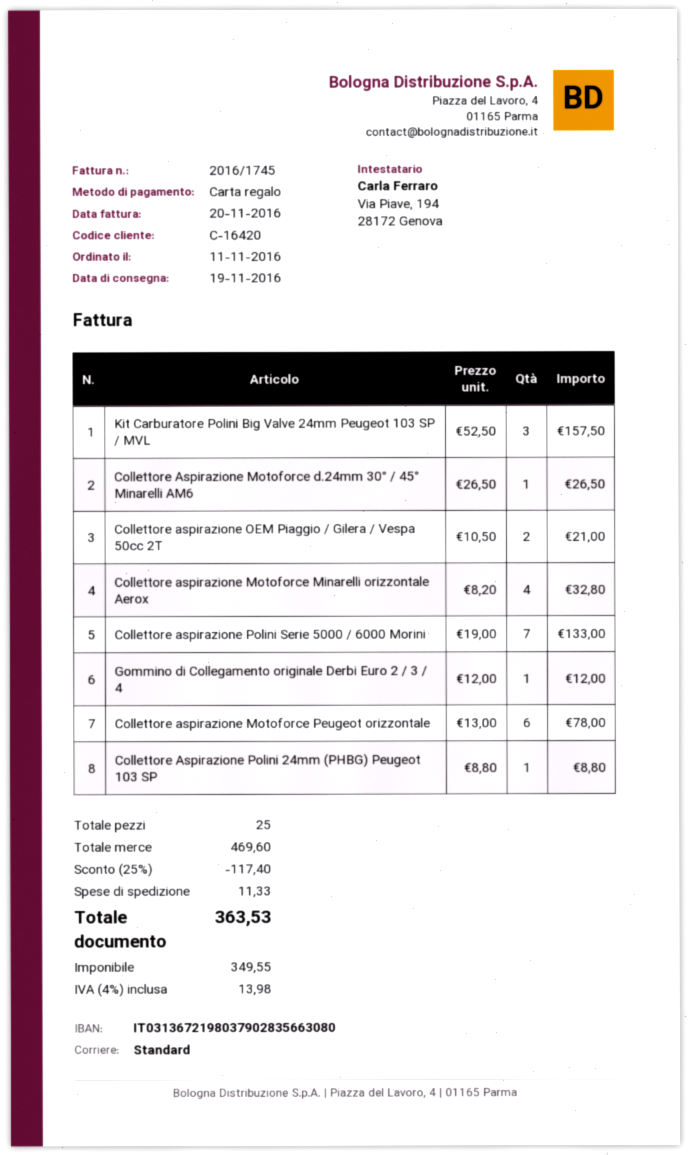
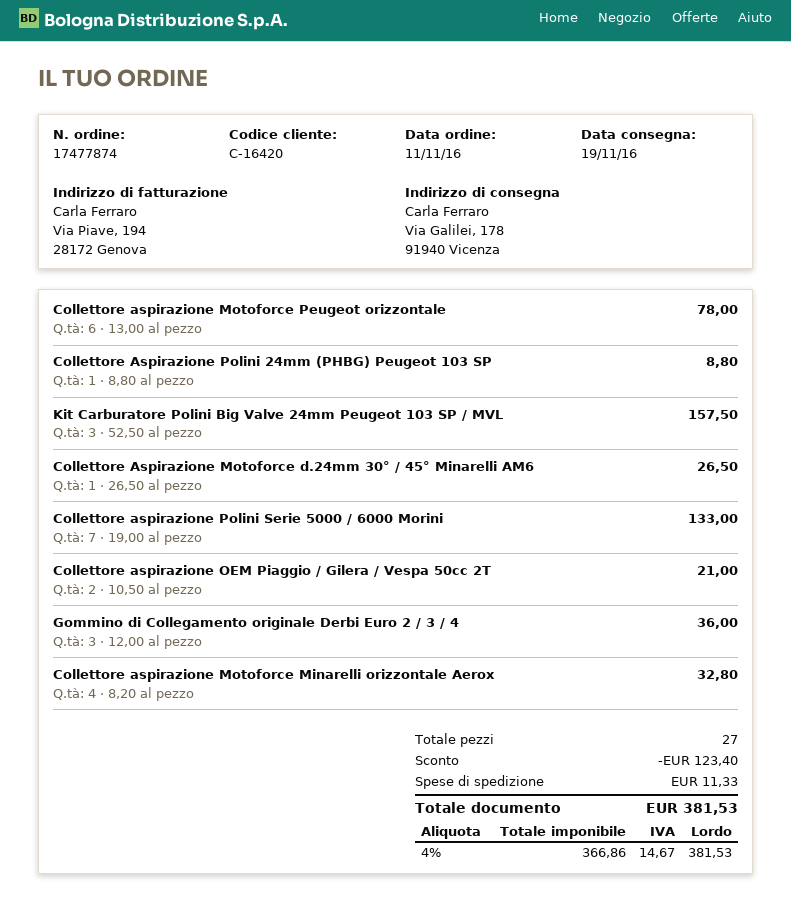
Gommino di Collegamento originale Derbi Euro 2 / 3 / 4: 1 x 12.00 = 12.00 -> 3 x 12.00 = 36.00
total quantity: 25 -> 27
discount: 117.40 -> 123.40
net: 349.55 -> 366.86
tax: 4% = 13.98 -> 4% = 14.67
total: 363.53 -> 381.53

